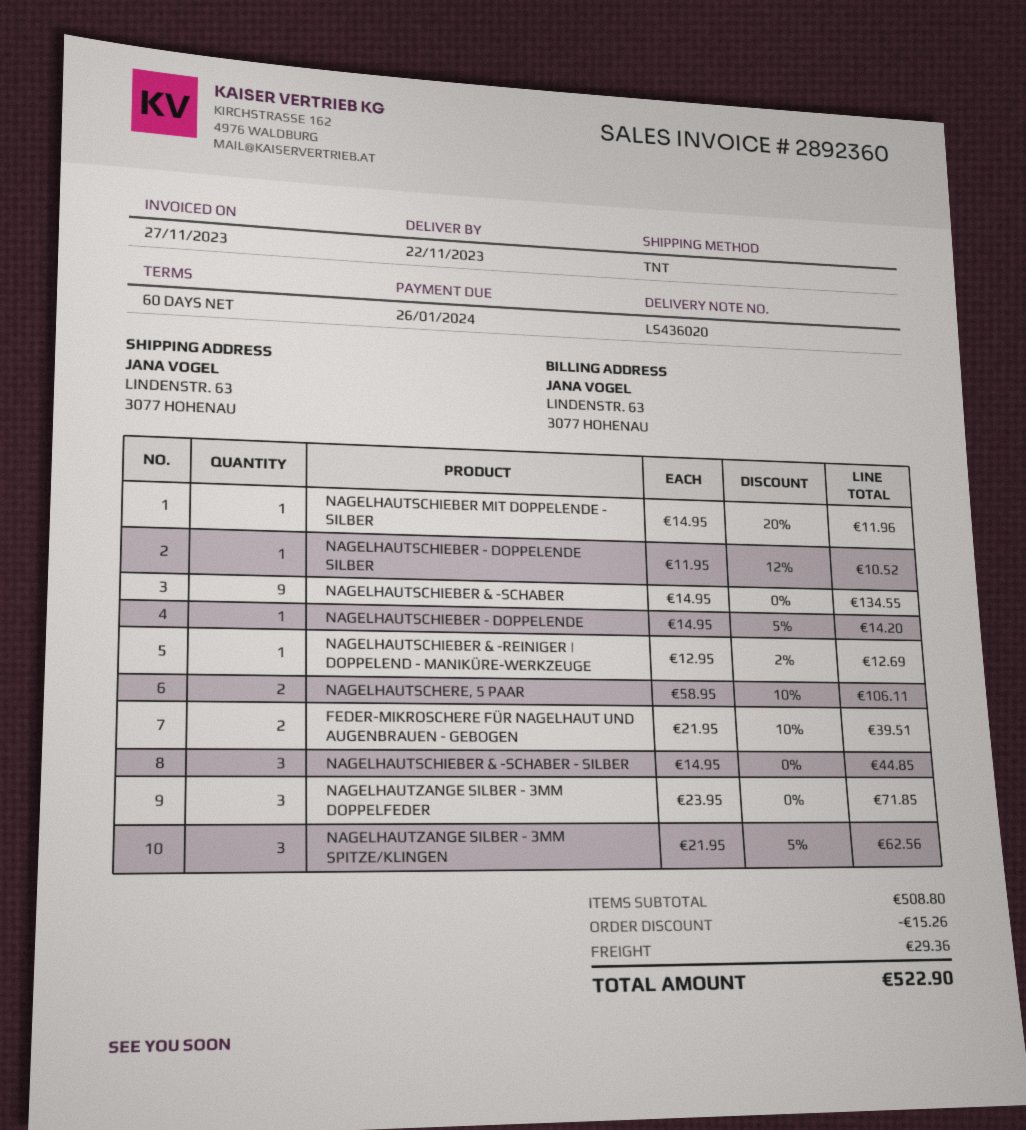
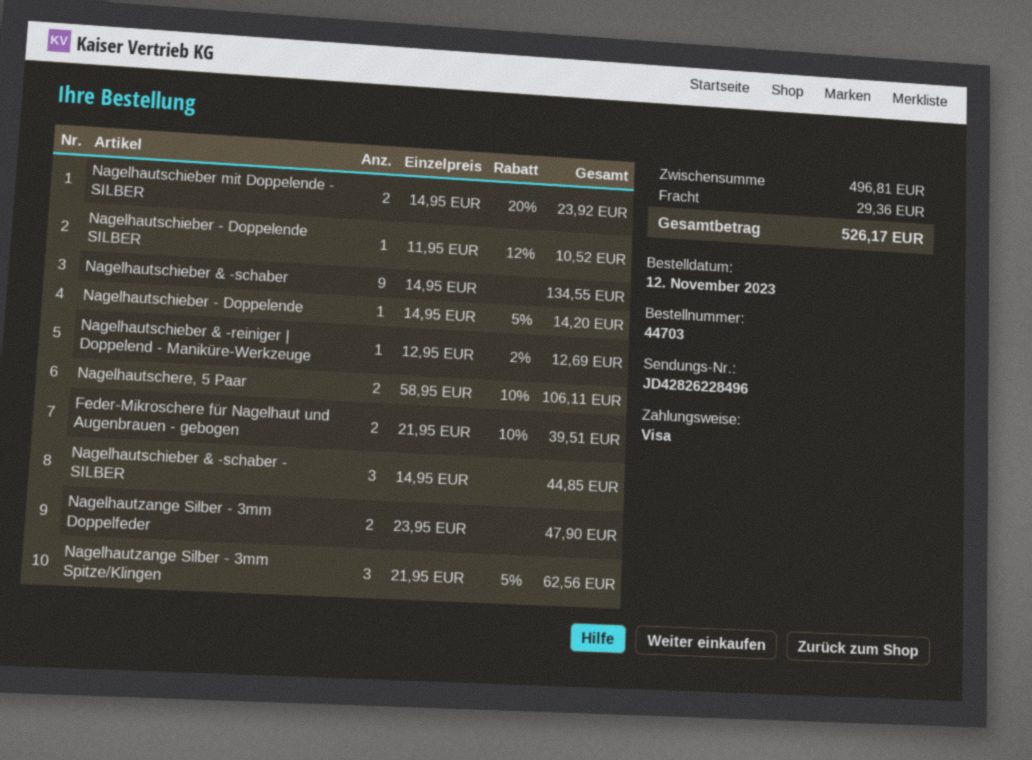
NAGELHAUTSCHIEBER MIT DOPPELENDE - SILBER: 1 x 14.95 - 20% = 11.96 -> 2 x 14.95 - 20% = 23.92
NAGELHAUTZANGE SILBER - 3MM DOPPELFEDER: 3 x 23.95 = 71.85 -> 2 x 23.95 = 47.90
subtotal: 508.80 -> 496.81
discount: 15.26 -> none
total: 522.90 -> 526.17

